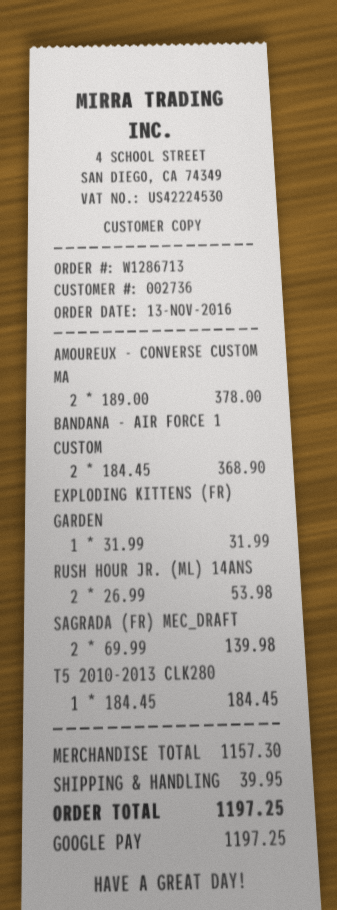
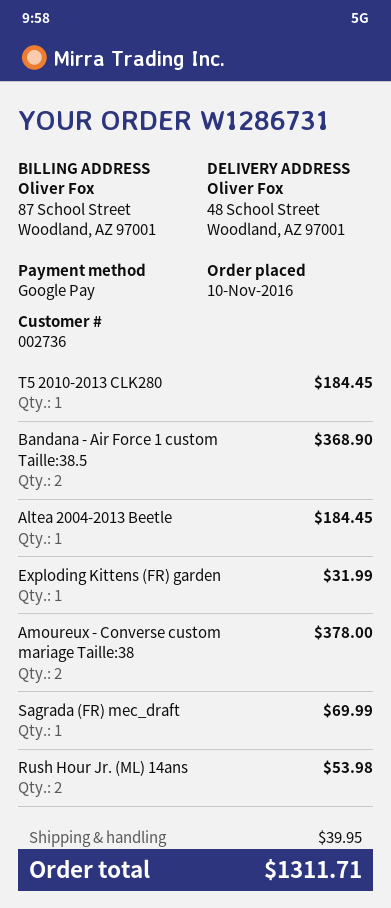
order number: W1286713 -> W1286731
order date: 2016-11-13 -> 2016-11-10
SAGRADA (FR) MEC_DRAFT: 2 for 139.98 -> 1 for 69.99
Altea 2004-2013 Beetle: none -> 1 for 184.45
total: 1197.25 -> 1311.71

